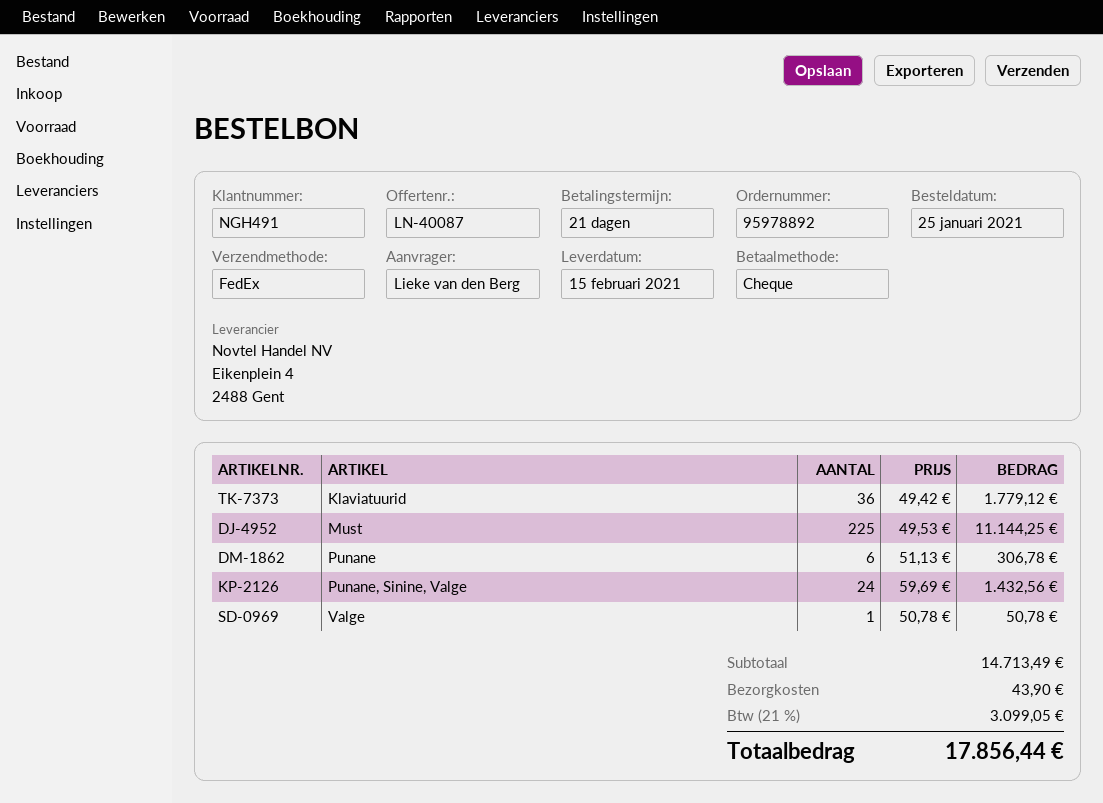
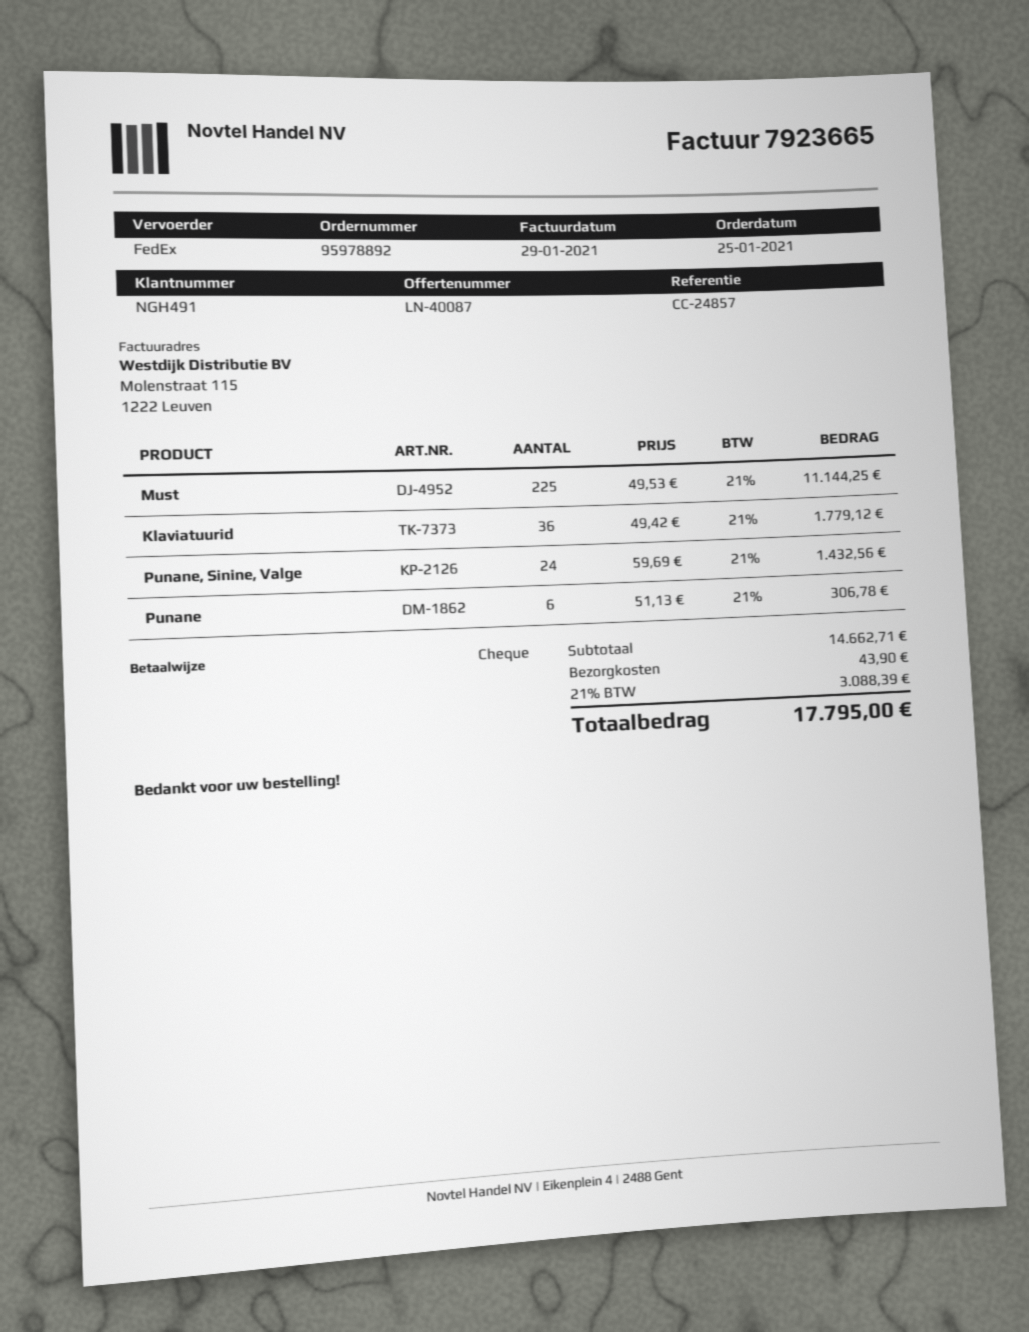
Valge: 1 x 50.78 = 50.78 -> none
subtotal: 14713.49 -> 14662.71
tax: 21% = 3099.05 -> 21% = 3088.39
total: 17856.44 -> 17795.00

